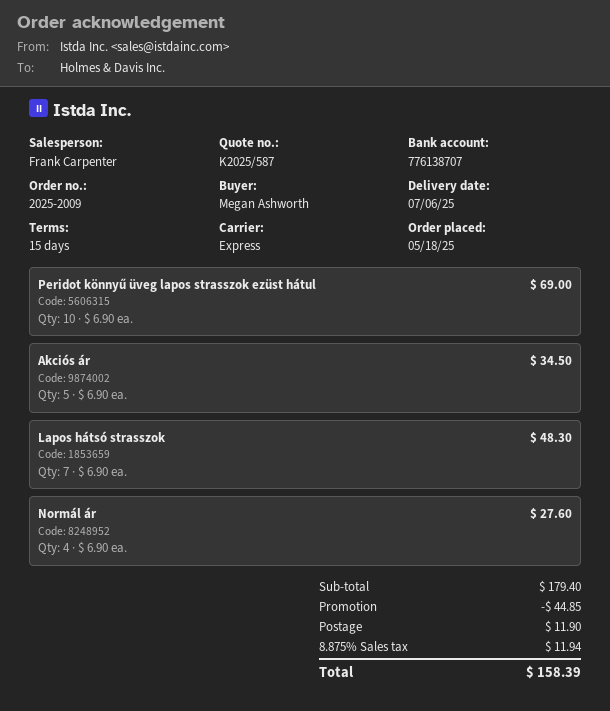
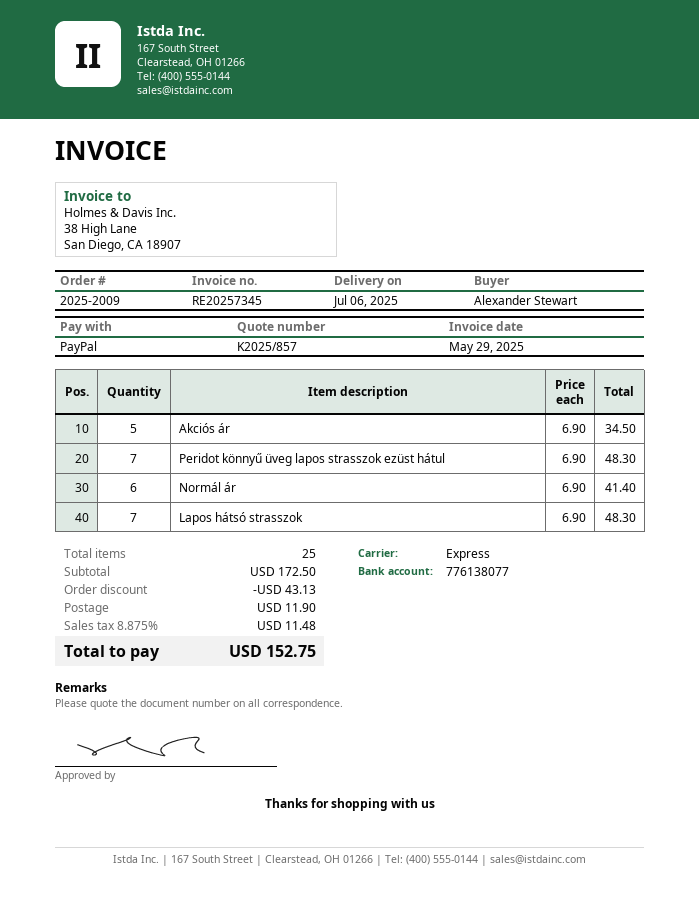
quote number: K2025/587 -> K2025/857
ordered by: Megan Ashworth -> Alexander Stewart
bank account: 776138707 -> 776138077
Peridot könnyű üveg lapos strasszok ezüst hátul: 10 x 6.90 = 69.00 -> 7 x 6.90 = 48.30
Normál ár: 4 x 6.90 = 27.60 -> 6 x 6.90 = 41.40
subtotal: 179.40 -> 172.50
discount: 44.85 -> 43.13
tax: 8.875% = 11.94 -> 8.875% = 11.48
total: 158.39 -> 152.75

